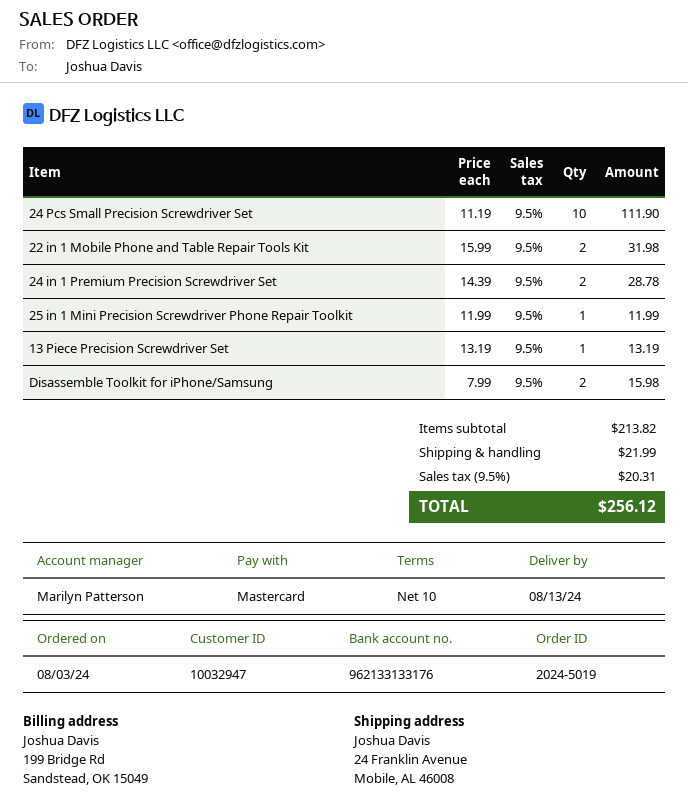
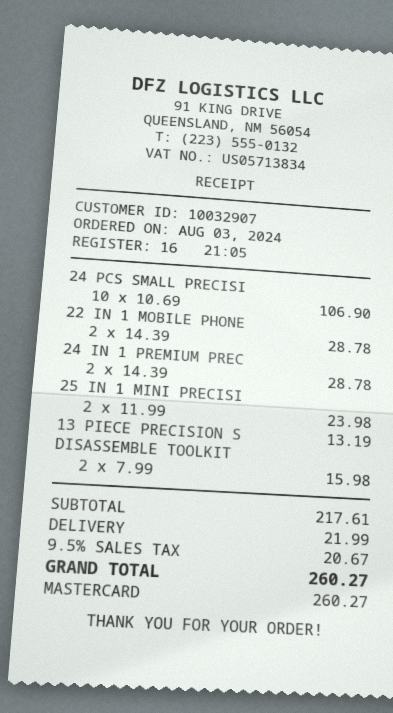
customer number: 10032947 -> 10032907
24 Pcs Small Precision Screwdriver Set: 10 x 11.19 = 111.90 -> 10 x 10.69 = 106.90
22 in 1 Mobile Phone and Table Repair Tools Kit: 2 x 15.99 = 31.98 -> 2 x 14.39 = 28.78
25 in 1 Mini Precision Screwdriver Phone Repair Toolkit: 1 x 11.99 = 11.99 -> 2 x 11.99 = 23.98
subtotal: 213.82 -> 217.61
tax: 9.5% = 20.31 -> 9.5% = 20.67
total: 256.12 -> 260.27

